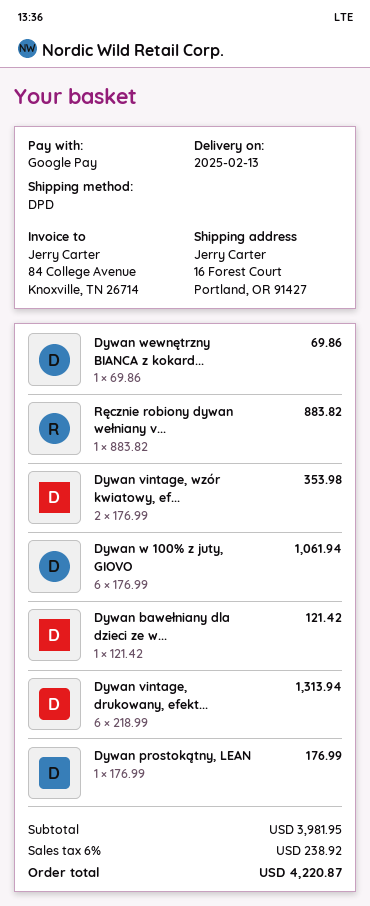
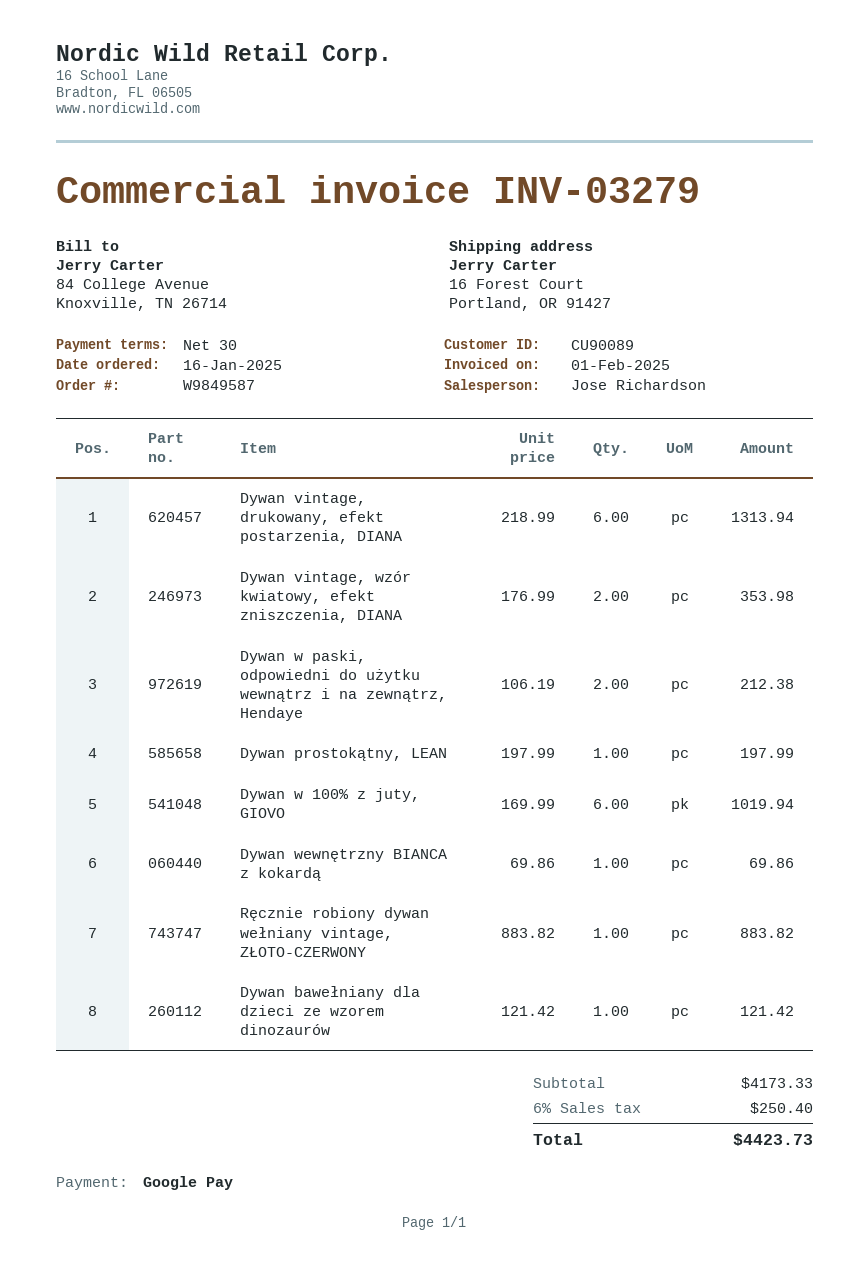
Dywan w 100% z juty, GIOVO: 6 x 176.99 = 1061.94 -> 6 x 169.99 = 1019.94
Dywan prostokątny, LEAN: 1 x 176.99 = 176.99 -> 1 x 197.99 = 197.99
Dywan w paski, odpowiedni do użytku wewnątrz i na zewnątrz, Hendaye: none -> 2 x 106.19 = 212.38
subtotal: 3981.95 -> 4173.33
tax: 6% = 238.92 -> 6% = 250.40
total: 4220.87 -> 4423.73

